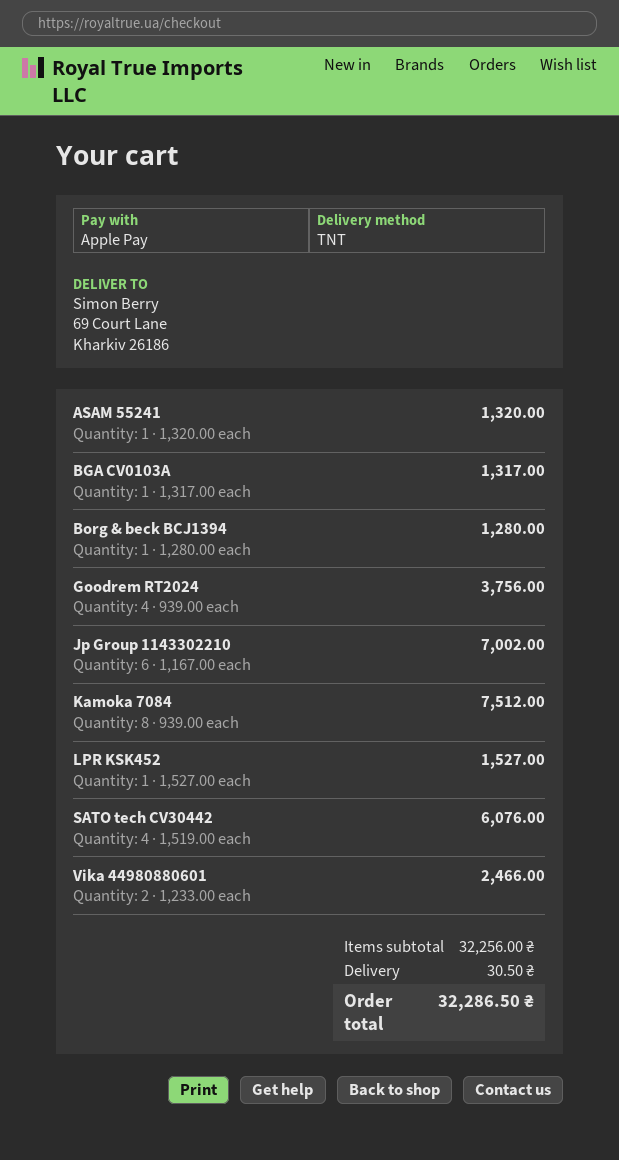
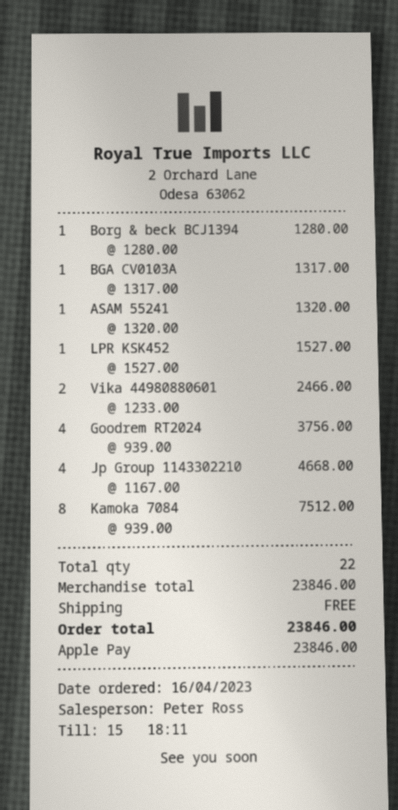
Jp Group 1143302210: 6 x 1167.00 = 7002.00 -> 4 x 1167.00 = 4668.00
SATO tech CV30442: 4 x 1519.00 = 6076.00 -> none
subtotal: 32256.00 -> 23846.00
shipping: 30.50 -> 0.00
total: 32286.50 -> 23846.00

